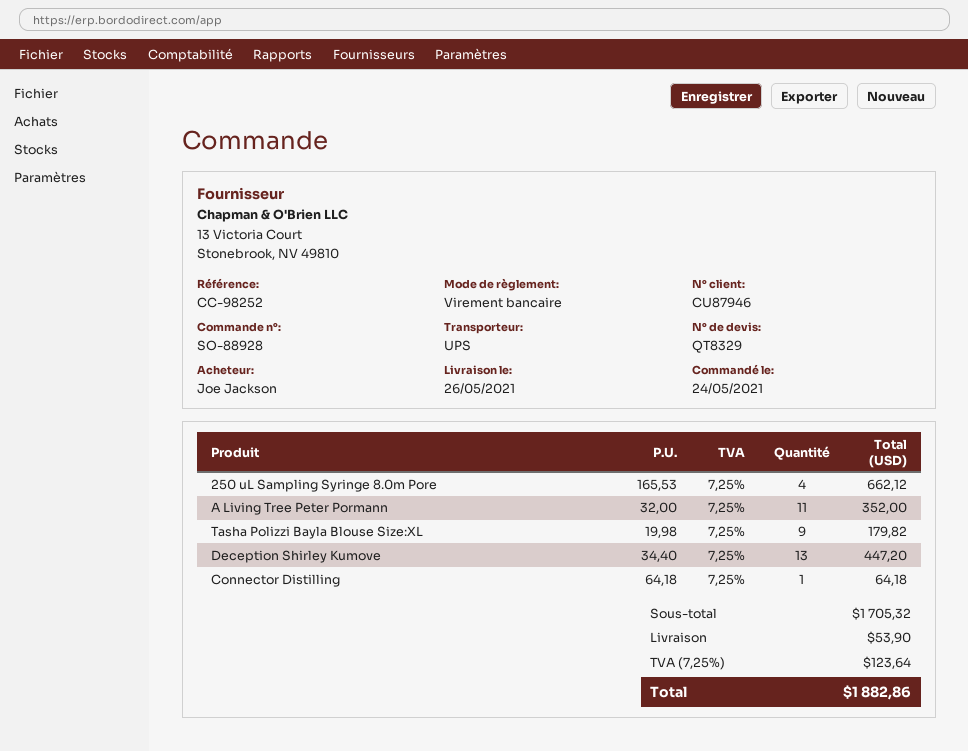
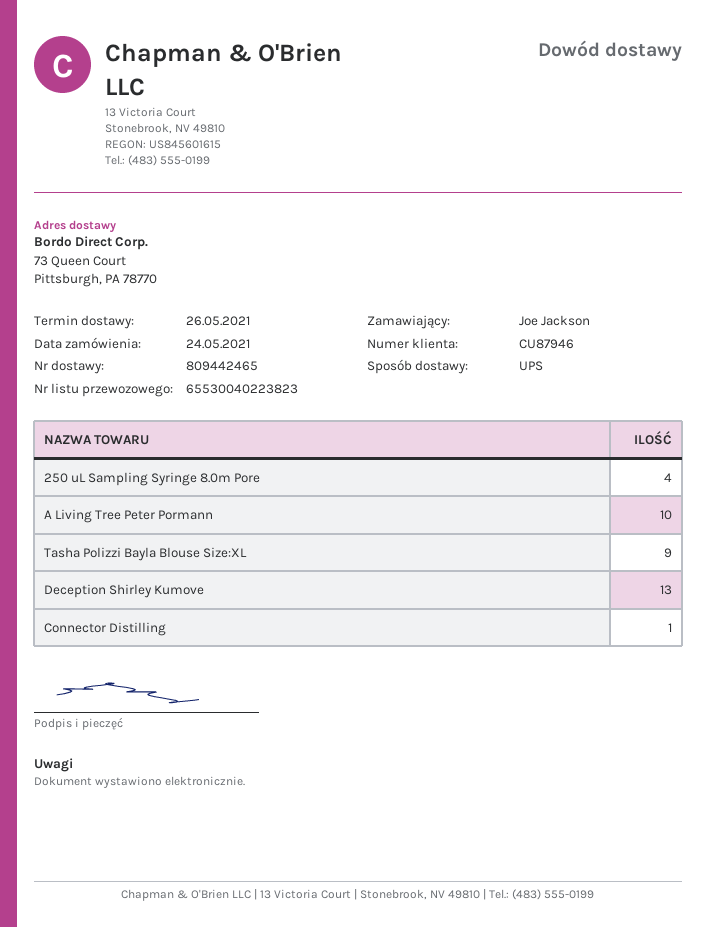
A Living Tree Peter Pormann: 11 -> 10

